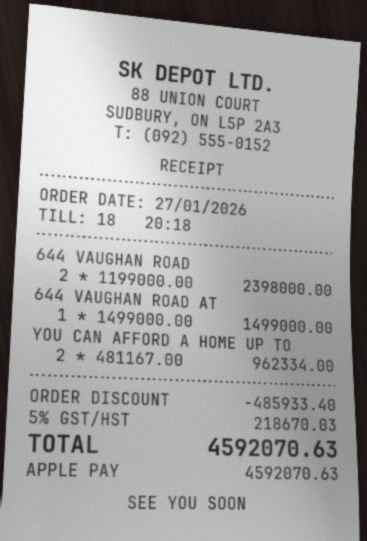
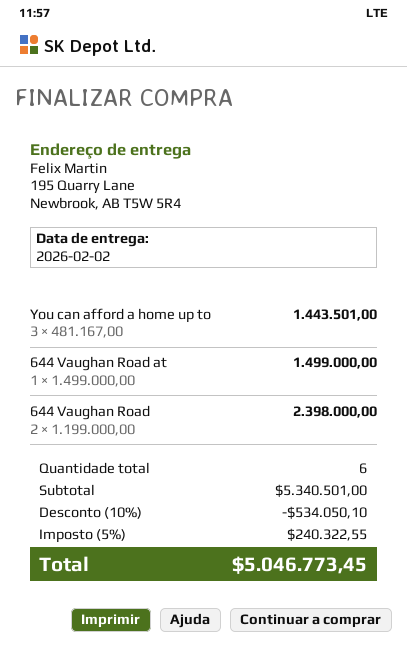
YOU CAN AFFORD A HOME UP TO: 2 x 481167.00 = 962334.00 -> 3 x 481167.00 = 1443501.00
discount: 485933.40 -> 534050.10
tax: 5% = 218670.03 -> 5% = 240322.55
total: 4592070.63 -> 5046773.45

